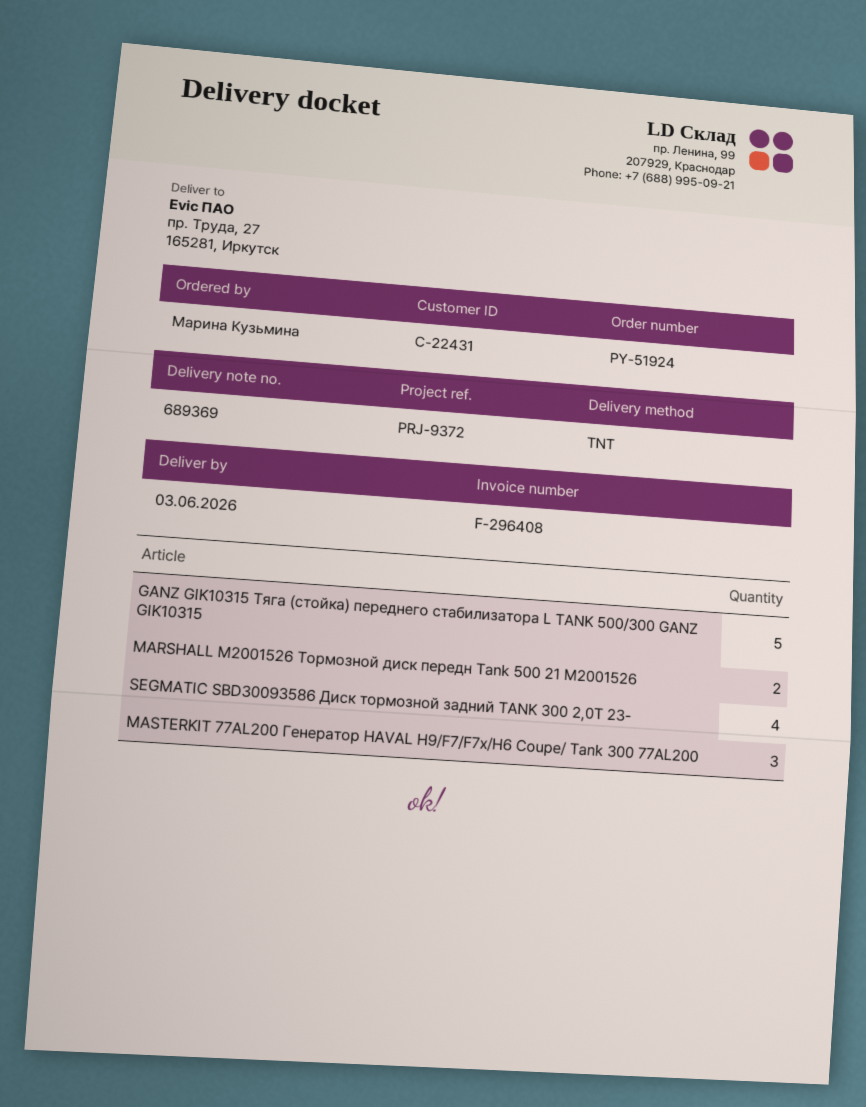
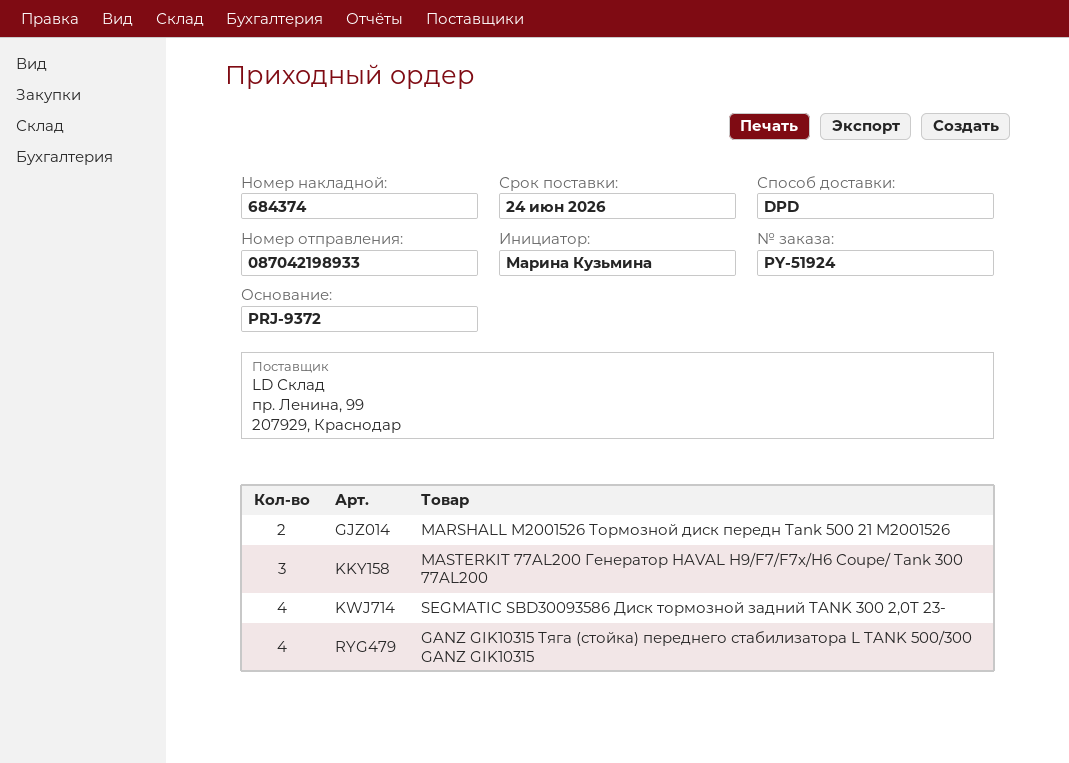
delivery note number: 689369 -> 684374
delivery date: 2026-06-03 -> 2026-06-24
shipping method: TNT -> DPD
GANZ GIK10315 Тяга (стойка) переднего стабилизатора L TANK 500/300 GANZ GIK10315: 5 -> 4

